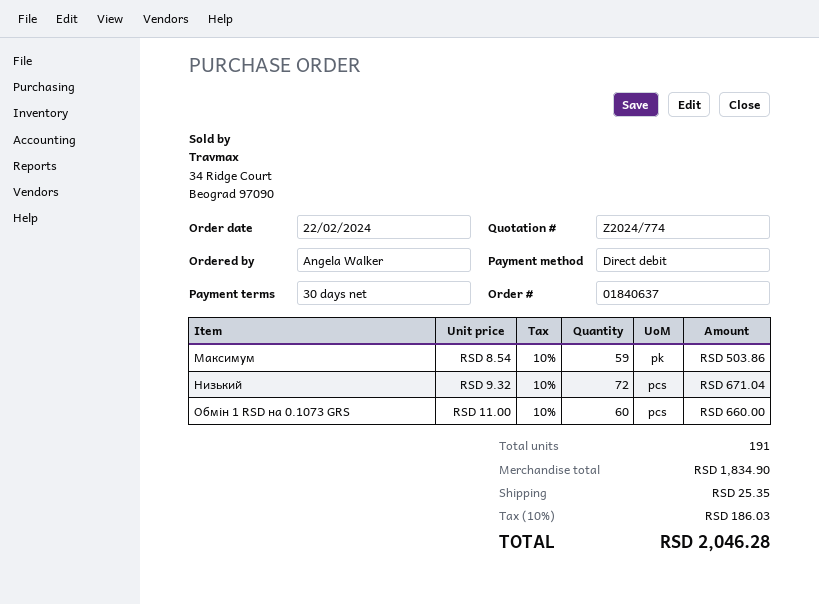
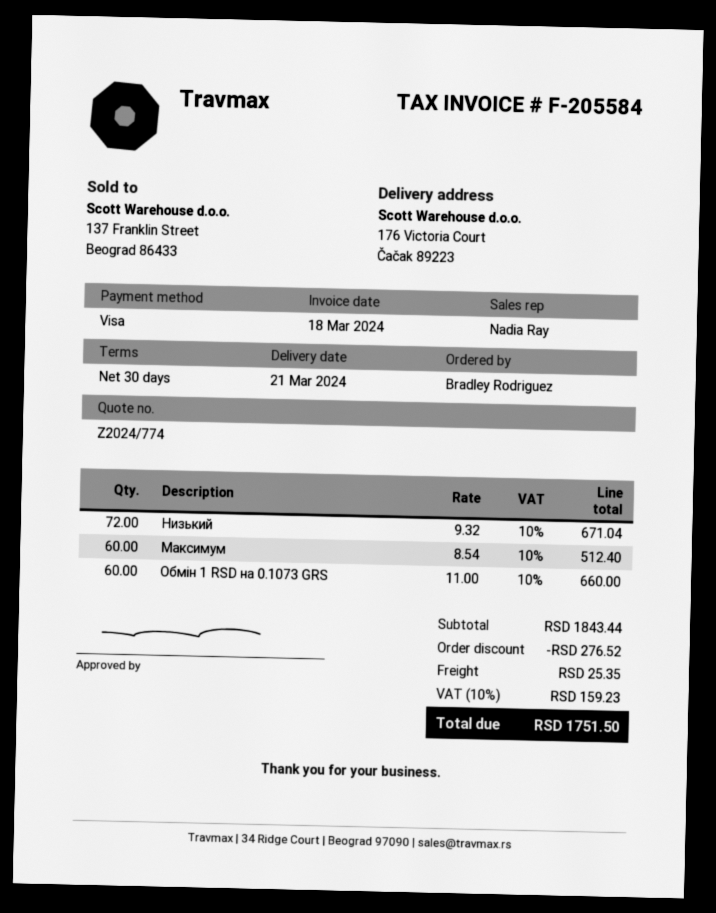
ordered by: Angela Walker -> Bradley Rodriguez
payment method: direct debit -> Visa
Максимум: 59 x 8.54 = 503.86 -> 60 x 8.54 = 512.40
subtotal: 1834.90 -> 1843.44
discount: none -> 276.52
tax: 10% = 186.03 -> 10% = 159.23
total: 2046.28 -> 1751.50

